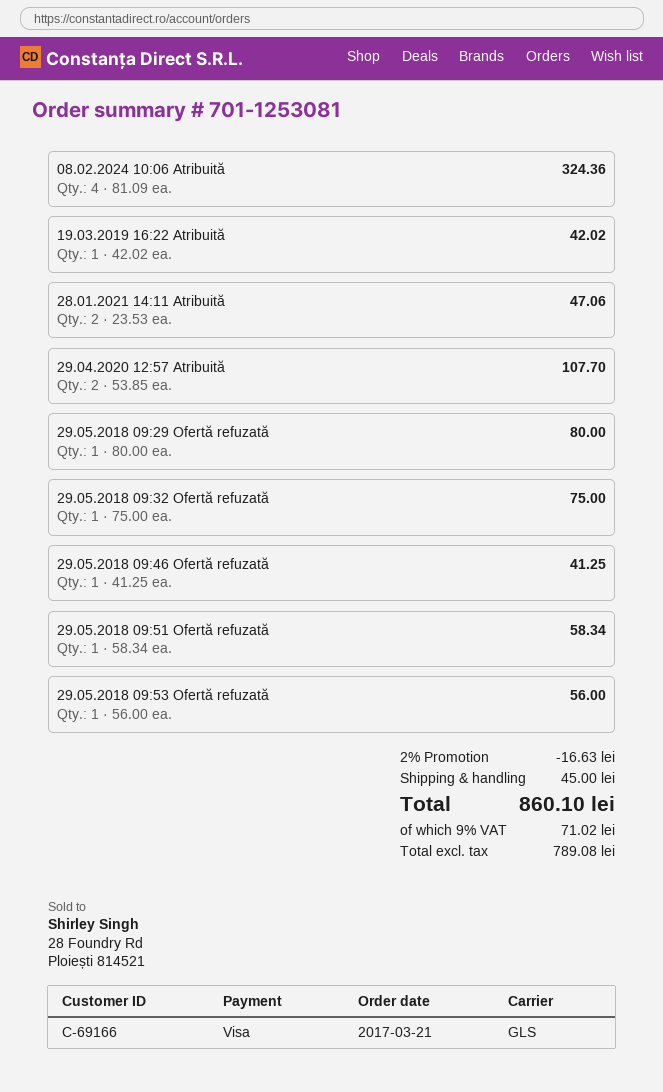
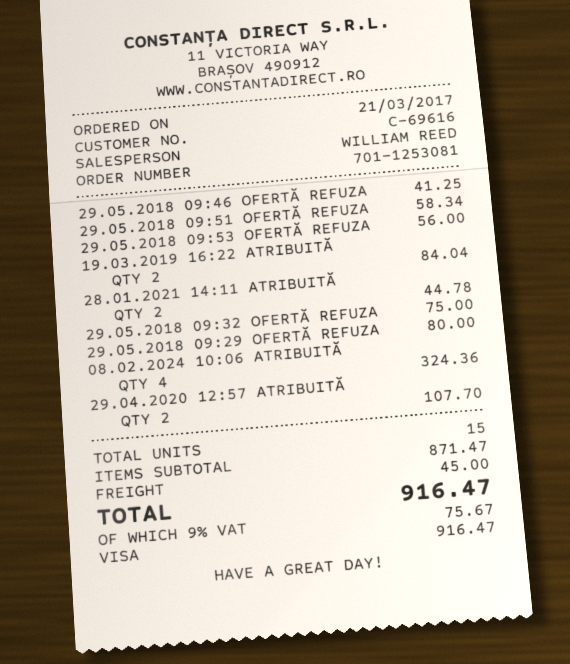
customer number: C-69166 -> C-69616
19.03.2019 16:22 Atribuită: 1 for 42.02 -> 2 for 84.04
28.01.2021 14:11 Atribuită: 2 for 47.06 -> 2 for 44.78
discount: 2% = 16.63 -> none
tax: 9% = 71.02 -> 9% = 75.67
total: 860.10 -> 916.47

